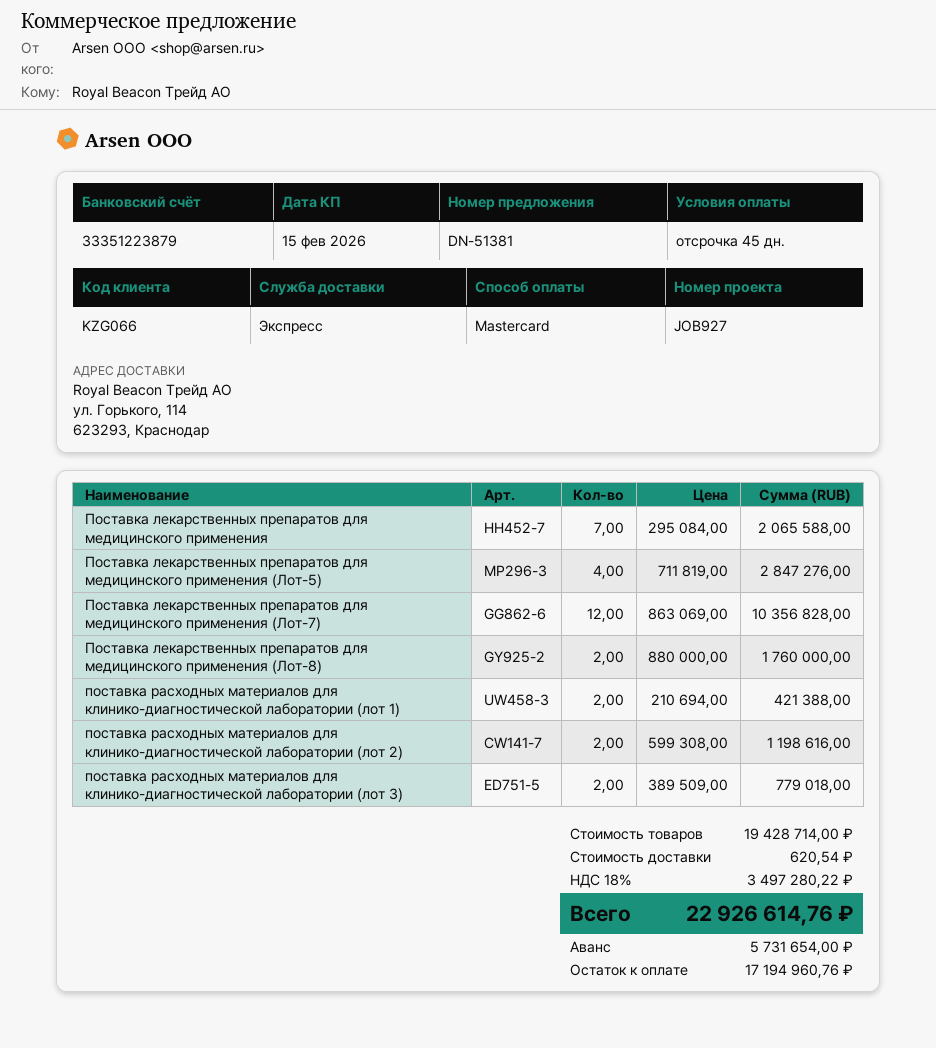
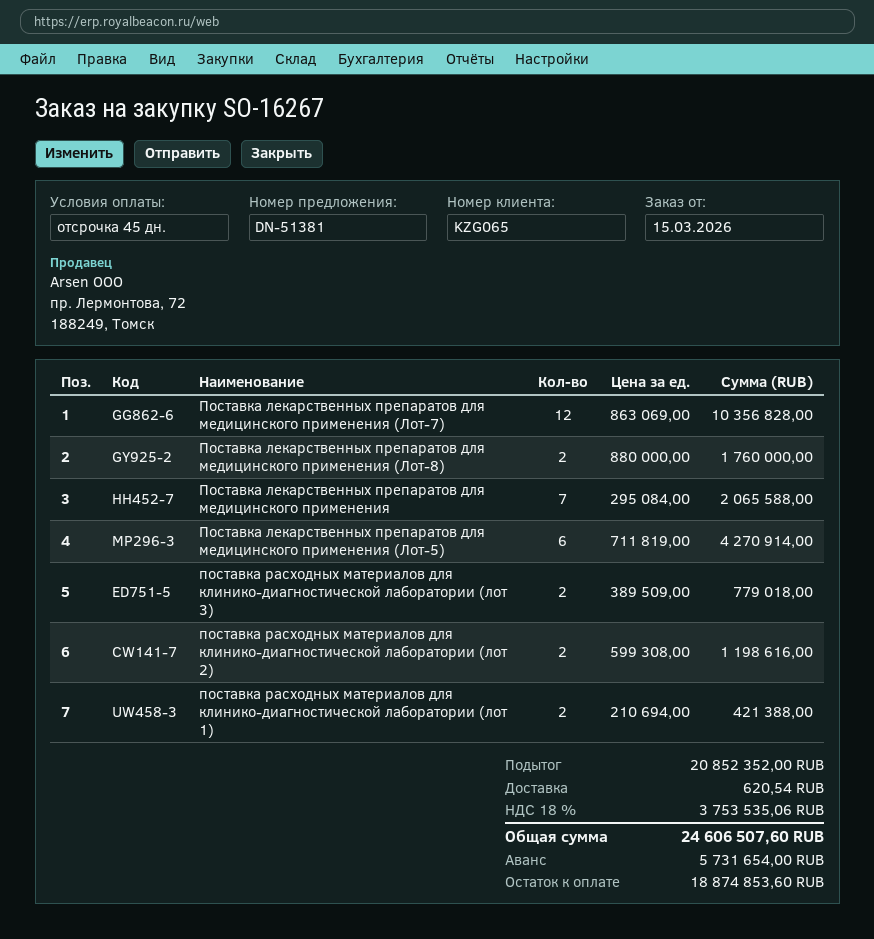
customer number: KZG066 -> KZG065
Поставка лекарственных препаратов для медицинского применения (Лот-5): 4 x 711819.00 = 2847276.00 -> 6 x 711819.00 = 4270914.00
subtotal: 19428714.00 -> 20852352.00
tax: 18% = 3497280.22 -> 18% = 3753535.06
total: 22926614.76 -> 24606507.60
balance: 17194960.76 -> 18874853.60

